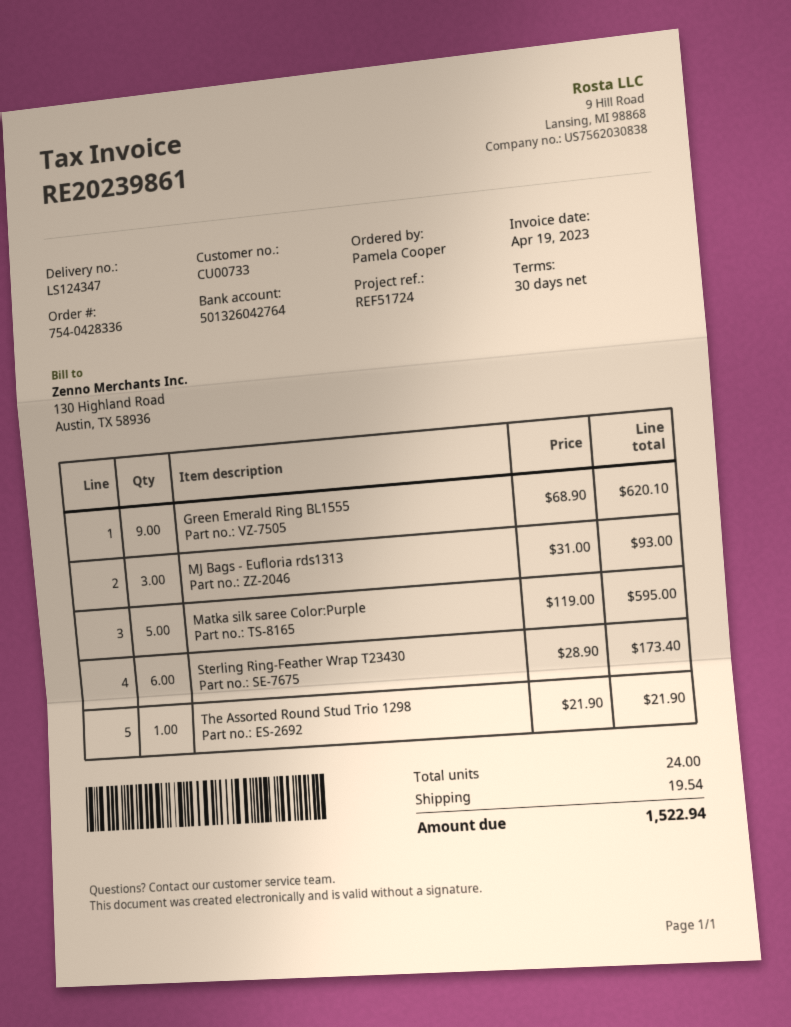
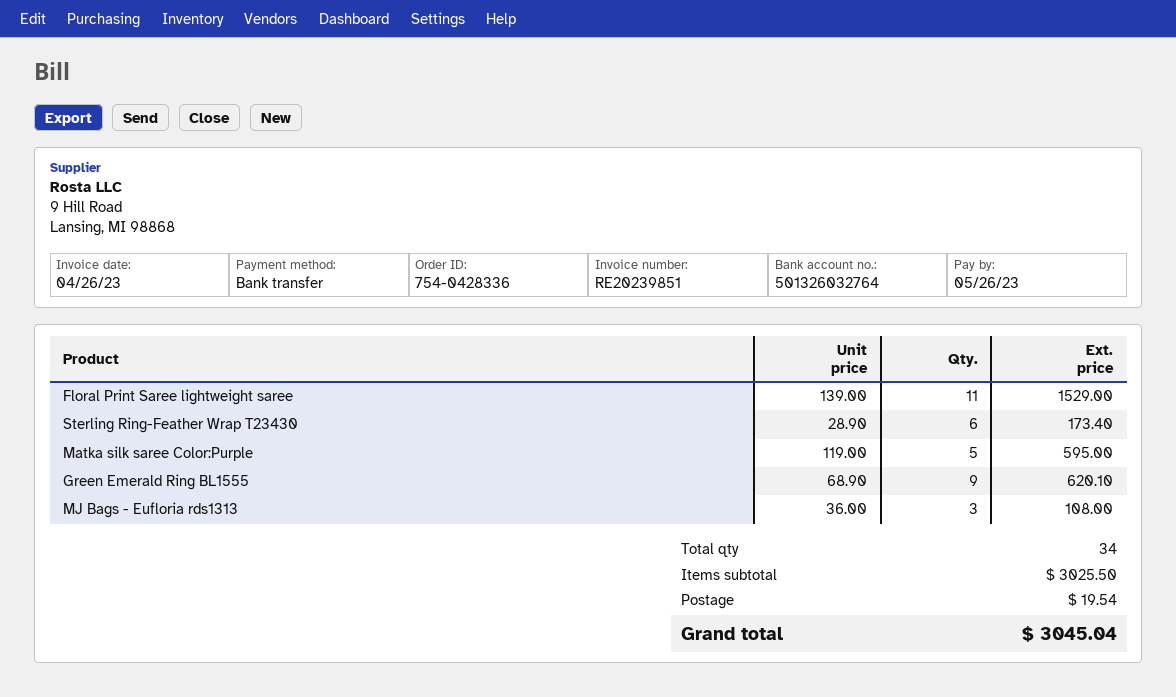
invoice number: RE20239861 -> RE20239851
invoice date: 2023-04-19 -> 2023-04-26
bank account: 501326042764 -> 501326032764
MJ Bags - Eufloria rds1313: 3 x 31.00 = 93.00 -> 3 x 36.00 = 108.00
The Assorted Round Stud Trio 1298: 1 x 21.90 = 21.90 -> none
Floral Print Saree lightweight saree: none -> 11 x 139.00 = 1529.00
total quantity: 24 -> 34
total: 1522.94 -> 3045.04

